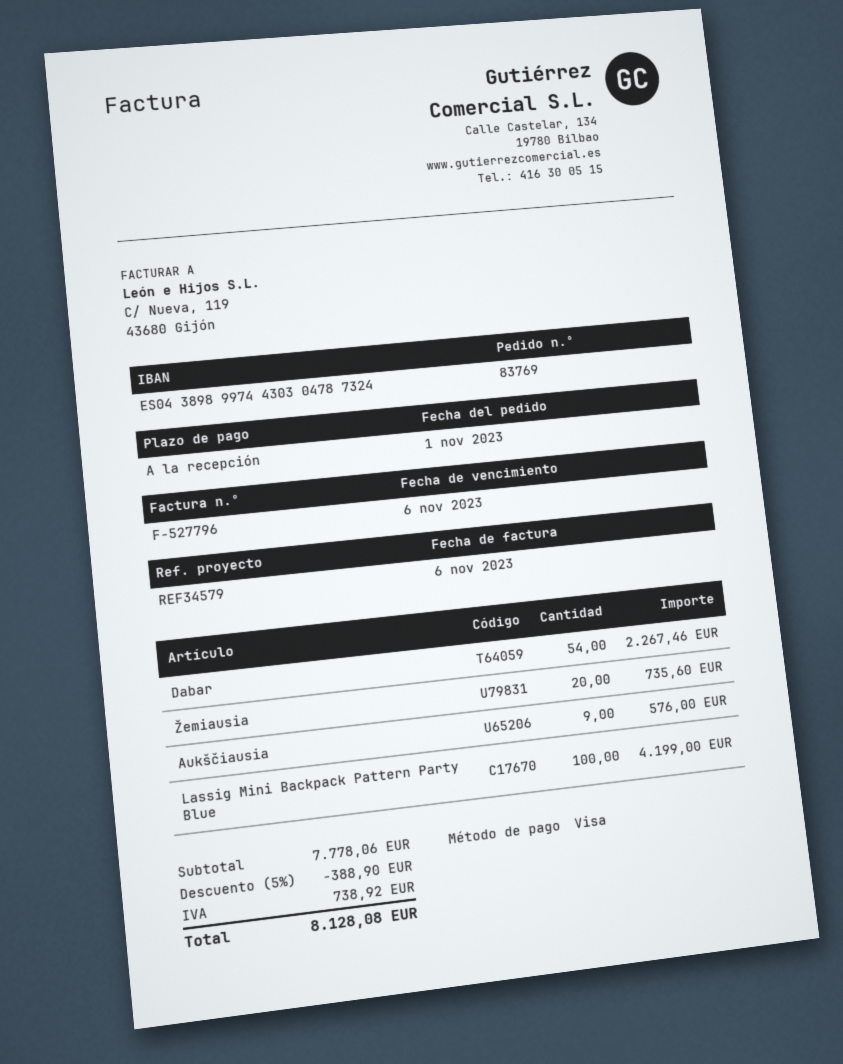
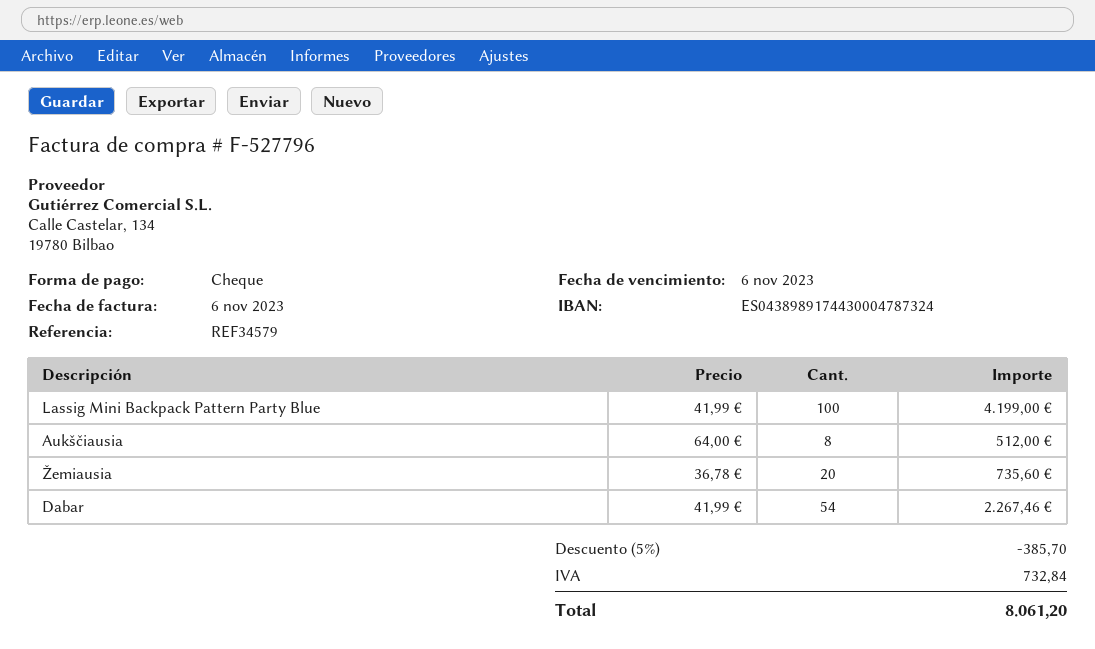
payment method: Visa -> cheque
bank account: ES0438989974430304787324 -> ES0438989174430004787324
Aukščiausia: 9 for 576.00 -> 8 for 512.00
discount: 5% = 388.90 -> 5% = 385.70
tax: 738.92 -> 732.84
total: 8128.08 -> 8061.20

